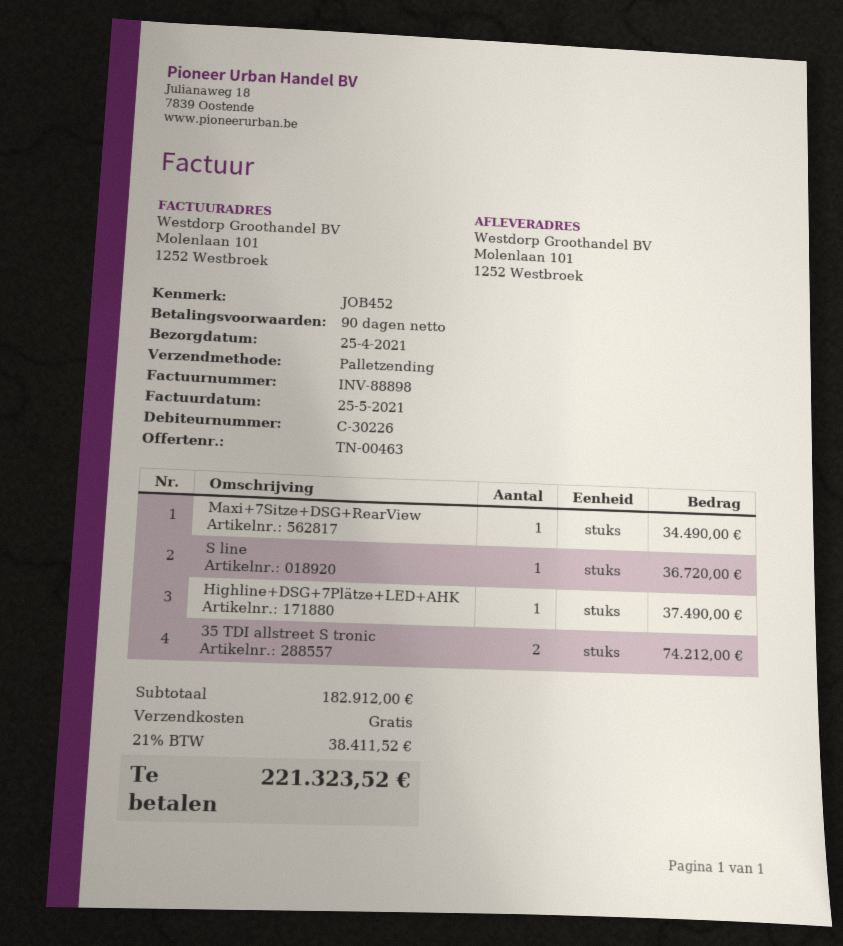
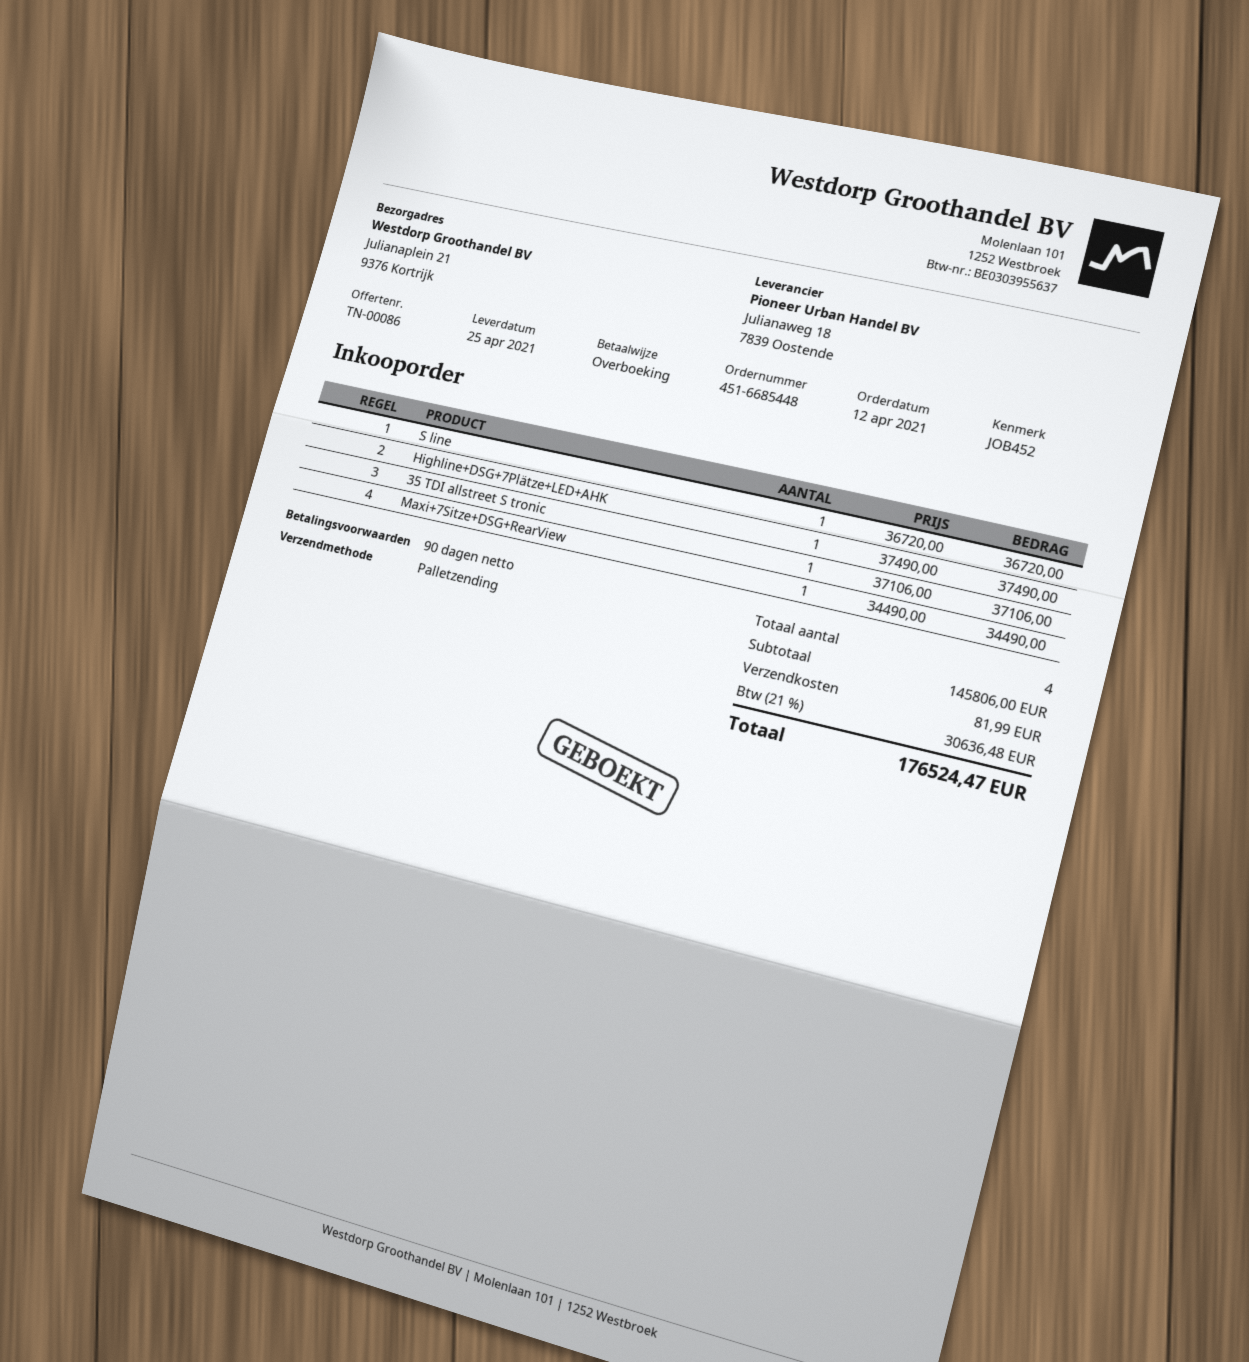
quote number: TN-00463 -> TN-00086
ship to: Molenlaan 101, 1252 Westbroek -> Julianaplein 21, 9376 Kortrijk
35 TDI allstreet S tronic: 2 for 74212.00 -> 1 for 37106.00
subtotal: 182912.00 -> 145806.00
shipping: 0.00 -> 81.99
tax: 21% = 38411.52 -> 21% = 30636.48
total: 221323.52 -> 176524.47

